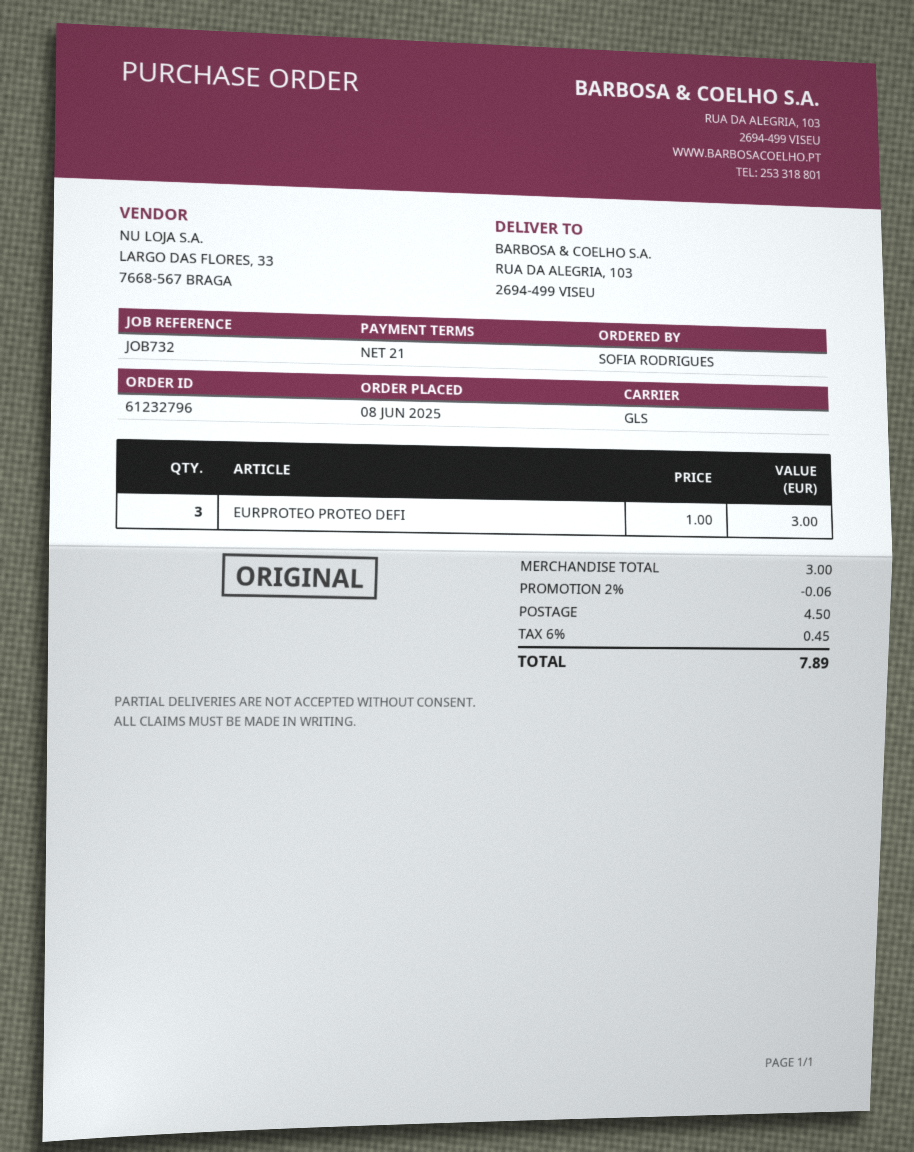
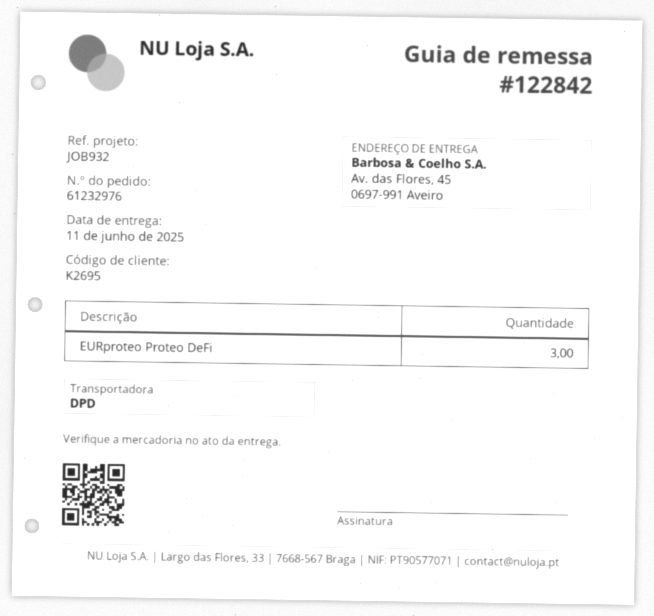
order number: 61232796 -> 61232976
reference: JOB732 -> JOB932
shipping method: GLS -> DPD
ship to: RUA DA ALEGRIA, 103, 2694-499 VISEU -> Av. das Flores, 45, 0697-991 Aveiro

